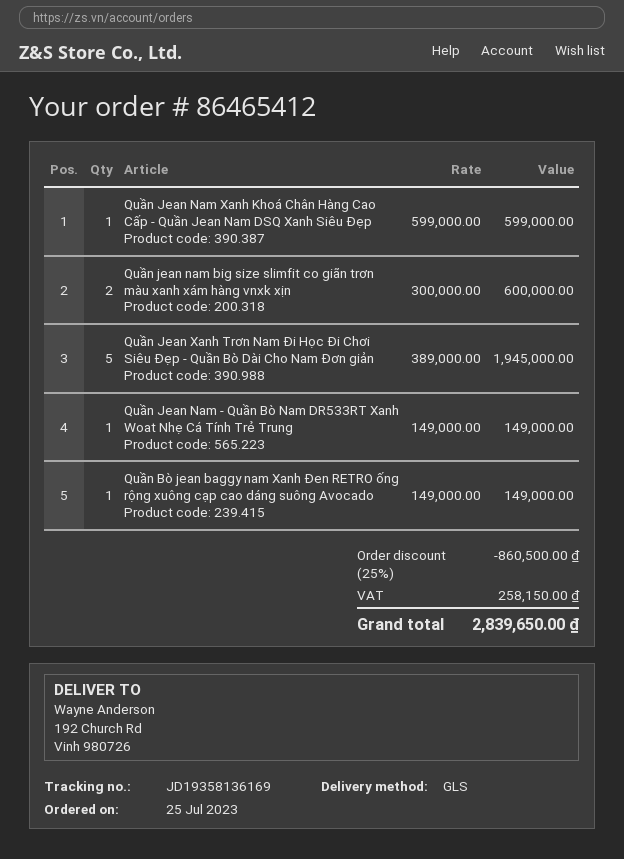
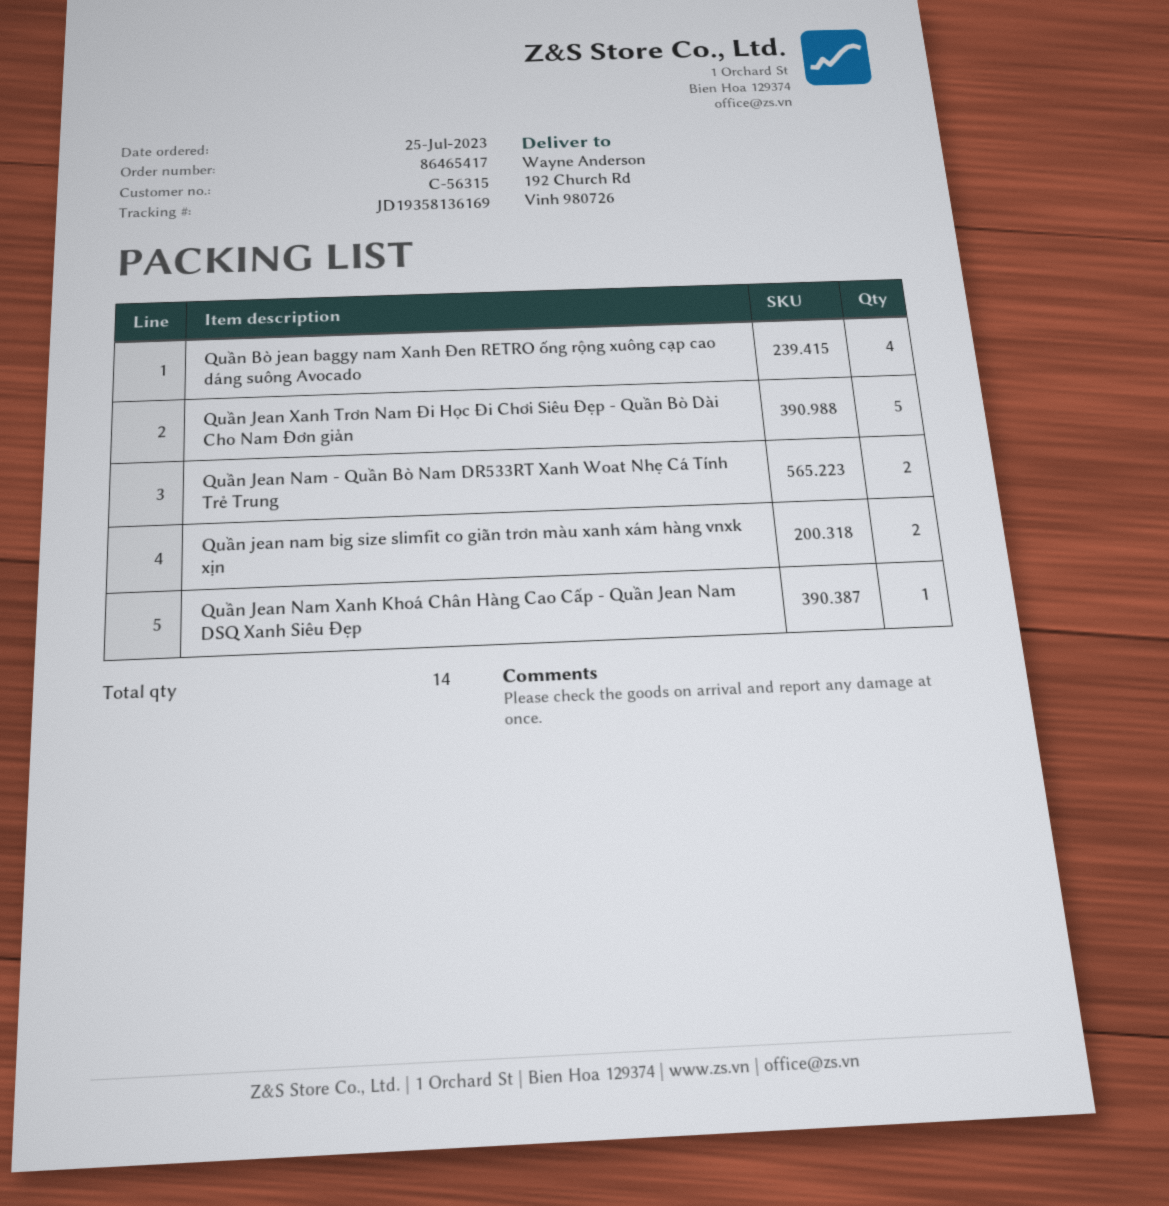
order number: 86465412 -> 86465417
Quần Jean Nam - Quần Bò Nam DR533RT Xanh Woat Nhẹ Cá Tính Trẻ Trung: 1 -> 2
Quần Bò jean baggy nam Xanh Đen RETRO ống rộng xuông cạp cao dáng suông Avocado: 1 -> 4

